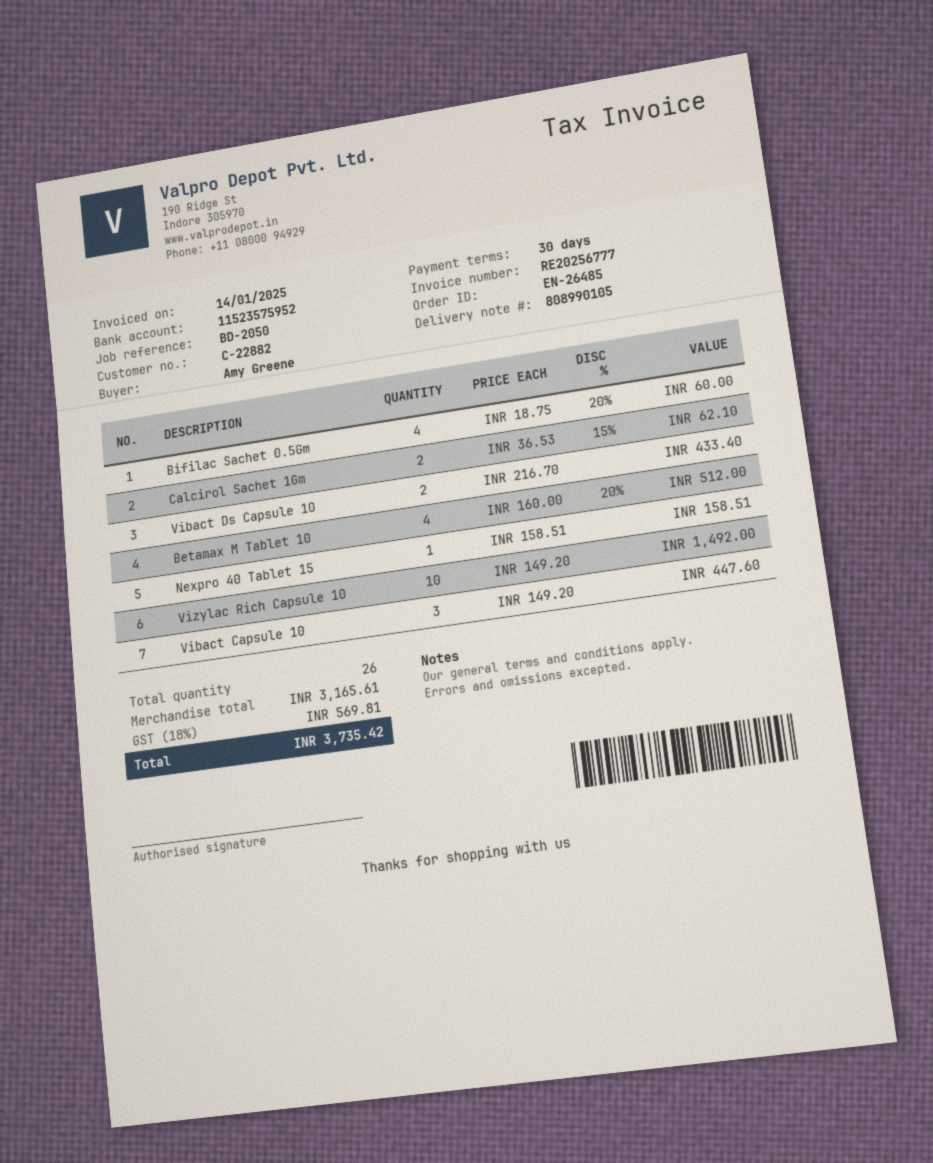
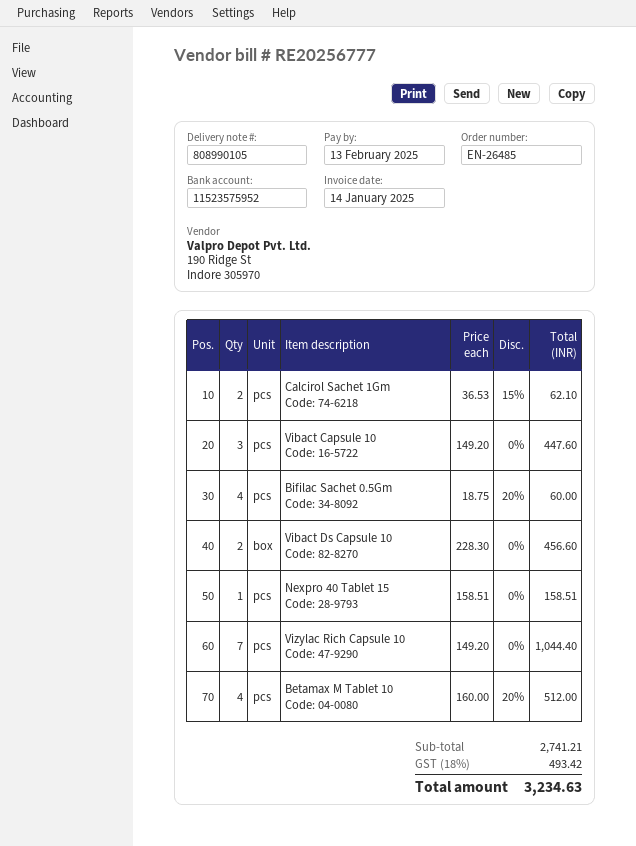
Vibact Ds Capsule 10: 2 x 216.70 = 433.40 -> 2 x 228.30 = 456.60
Vizylac Rich Capsule 10: 10 x 149.20 = 1492.00 -> 7 x 149.20 = 1044.40
subtotal: 3165.61 -> 2741.21
tax: 18% = 569.81 -> 18% = 493.42
total: 3735.42 -> 3234.63

